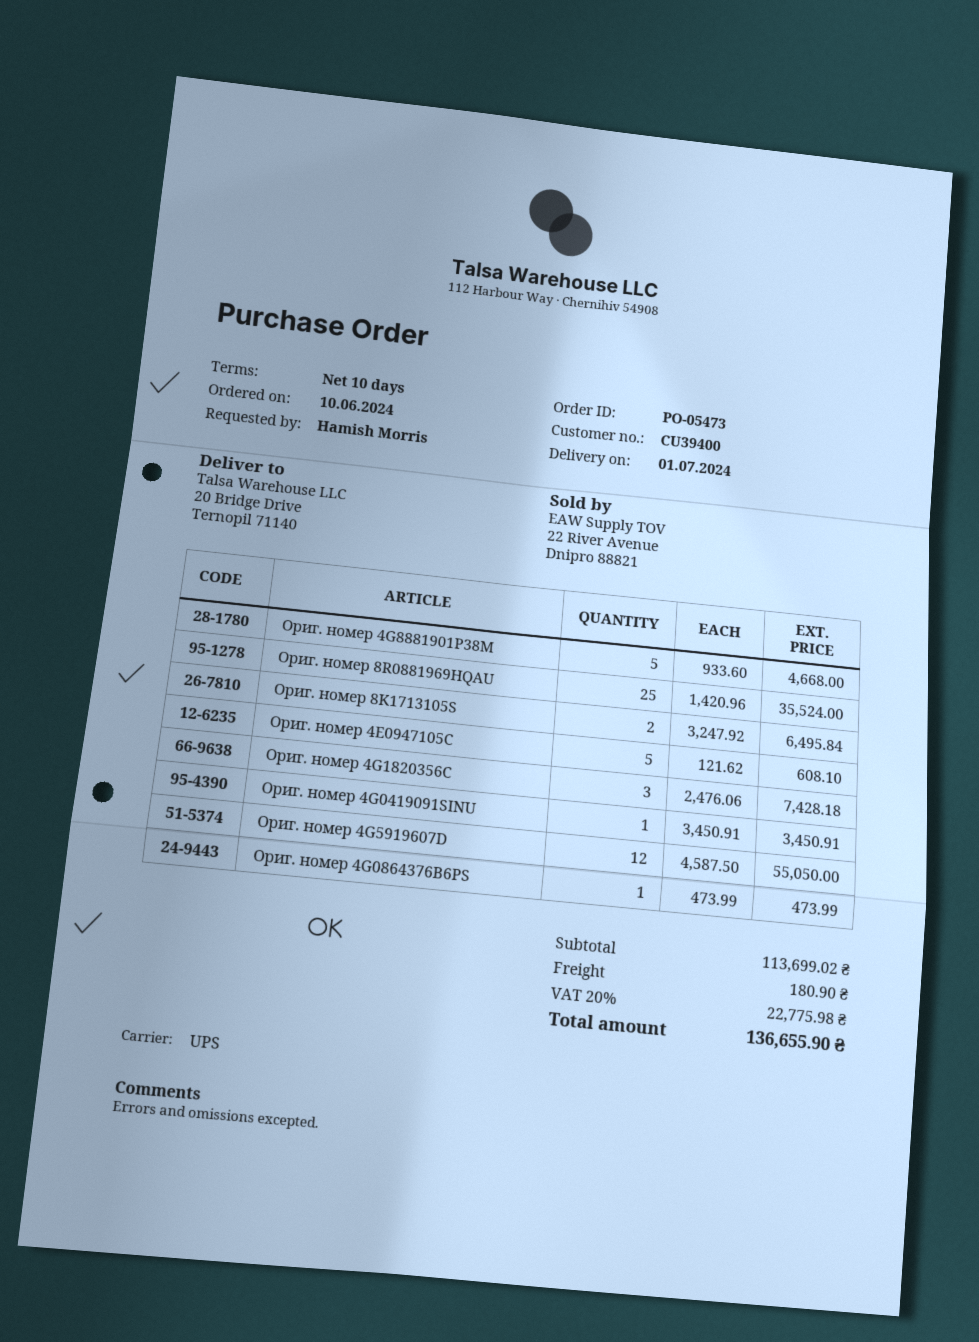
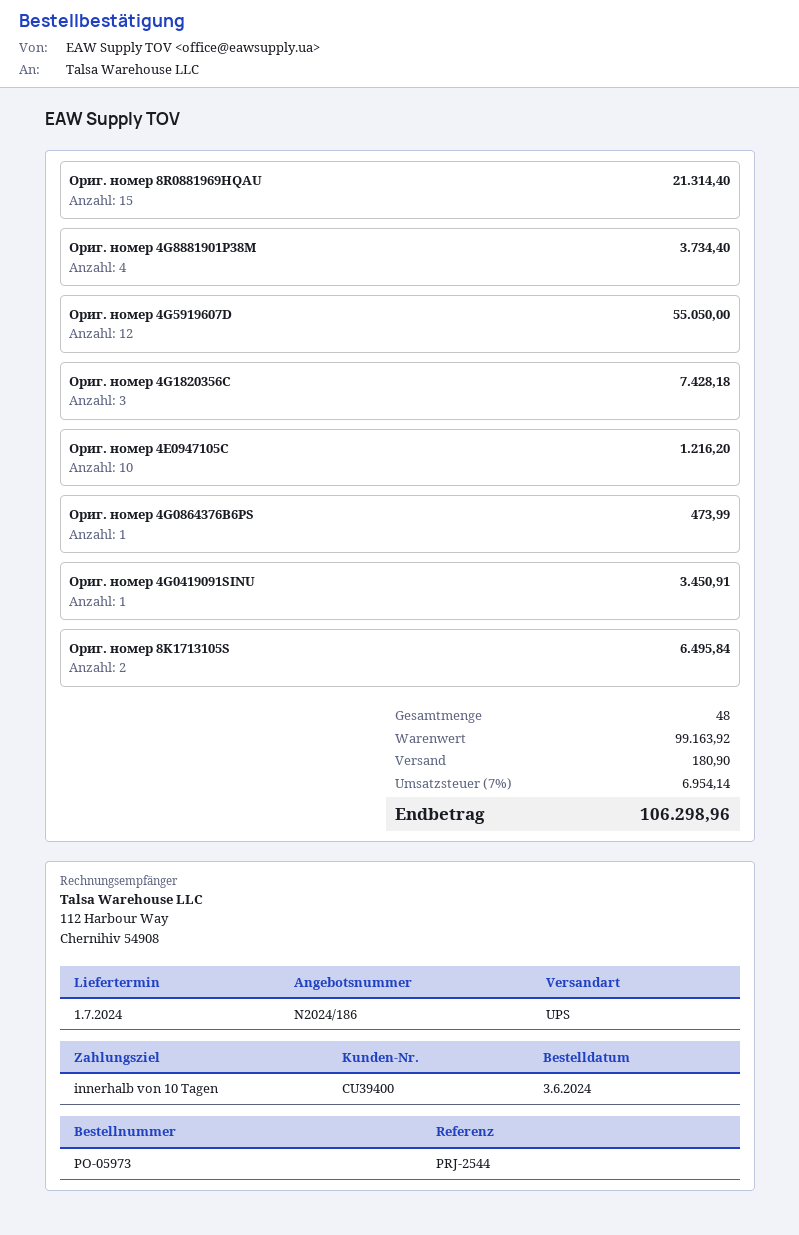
order number: PO-05473 -> PO-05973
order date: 2024-06-10 -> 2024-06-03
Ориг. номер 4G8881901P38M: 5 for 4668.00 -> 4 for 3734.40
Ориг. номер 8R0881969HQAU: 25 for 35524.00 -> 15 for 21314.40
Ориг. номер 4E0947105C: 5 for 608.10 -> 10 for 1216.20
subtotal: 113699.02 -> 99163.92
tax: 20% = 22775.98 -> 7% = 6954.14
total: 136655.90 -> 106298.96

